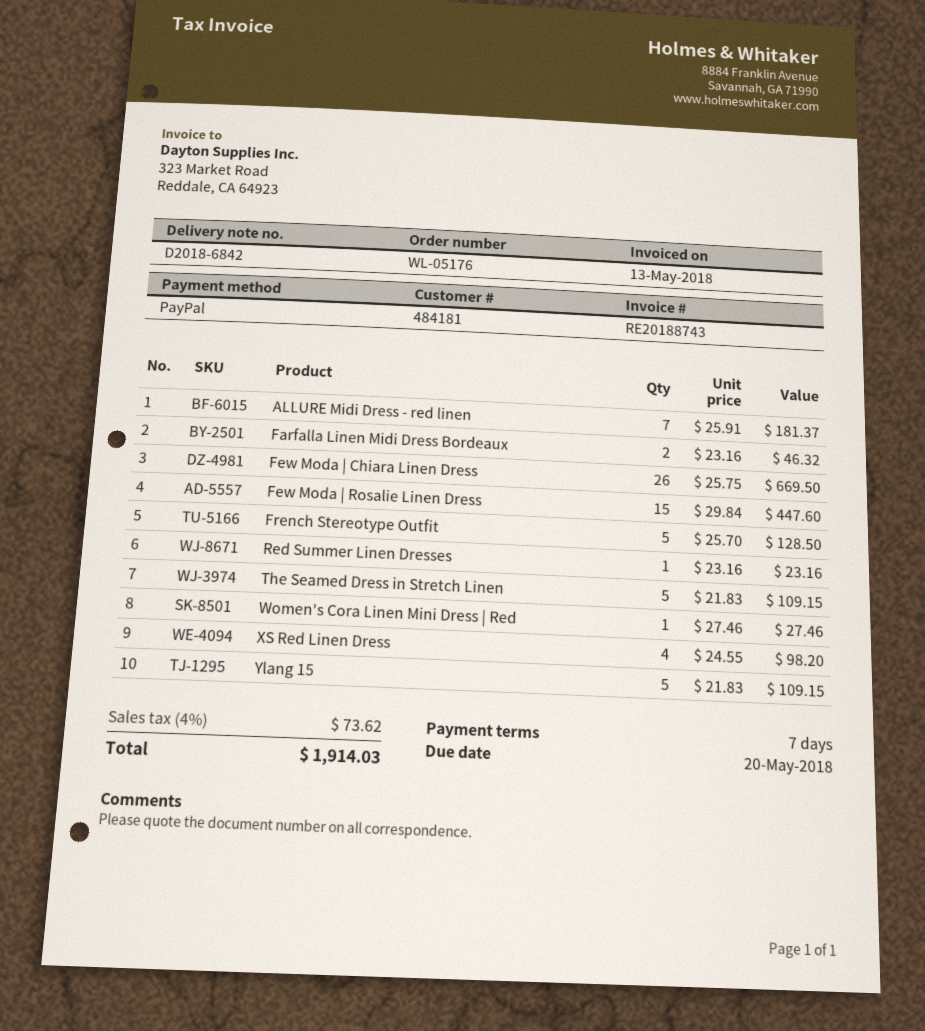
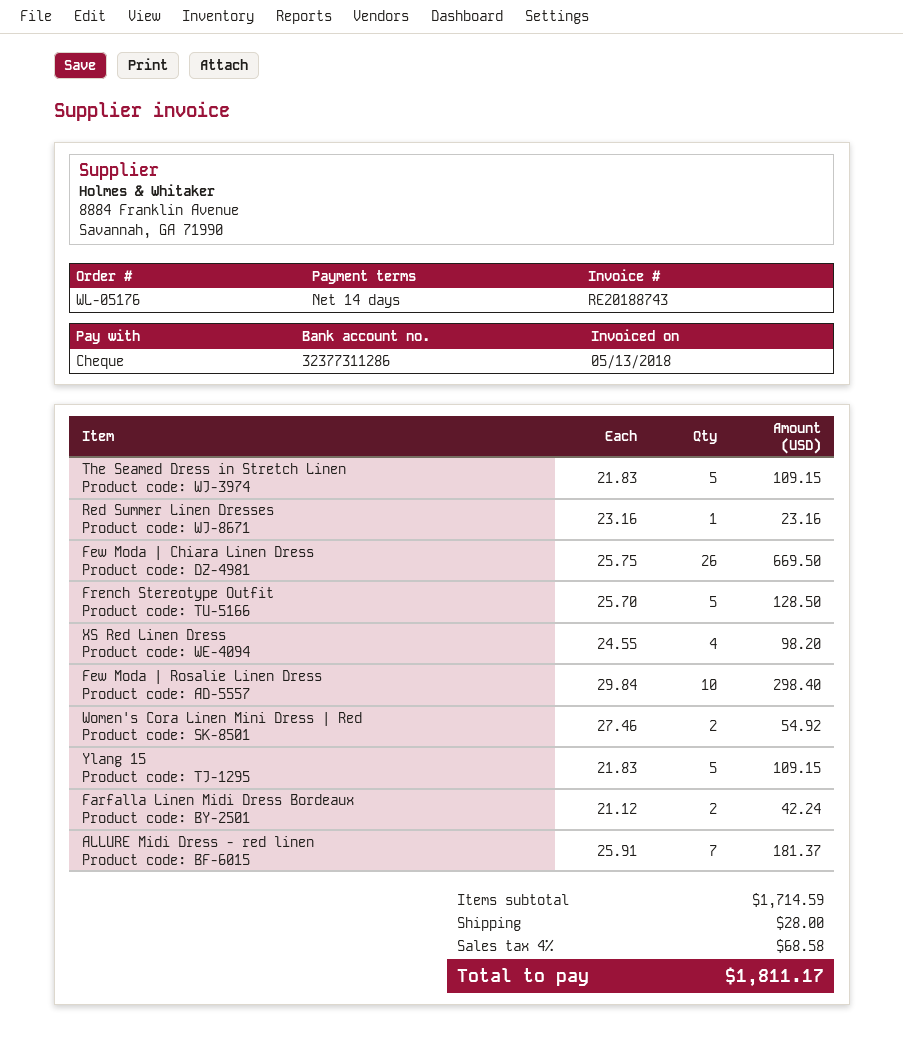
payment terms: 7 days -> 14 days
payment method: PayPal -> cheque
Farfalla Linen Midi Dress Bordeaux: 2 x 23.16 = 46.32 -> 2 x 21.12 = 42.24
Few Moda | Rosalie Linen Dress: 15 x 29.84 = 447.60 -> 10 x 29.84 = 298.40
Women's Cora Linen Mini Dress | Red: 1 x 27.46 = 27.46 -> 2 x 27.46 = 54.92
shipping: none -> 28.00
tax: 4% = 73.62 -> 4% = 68.58
total: 1914.03 -> 1811.17

